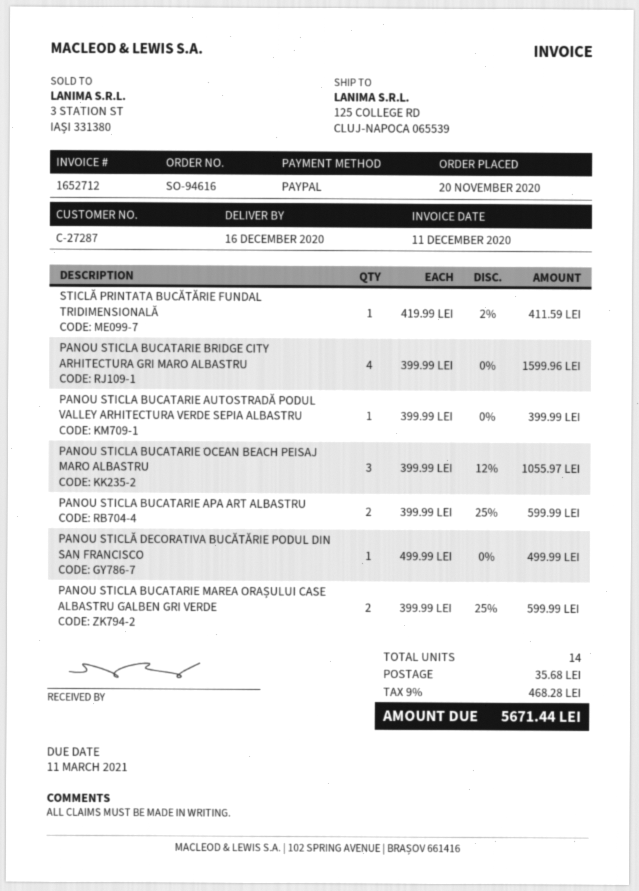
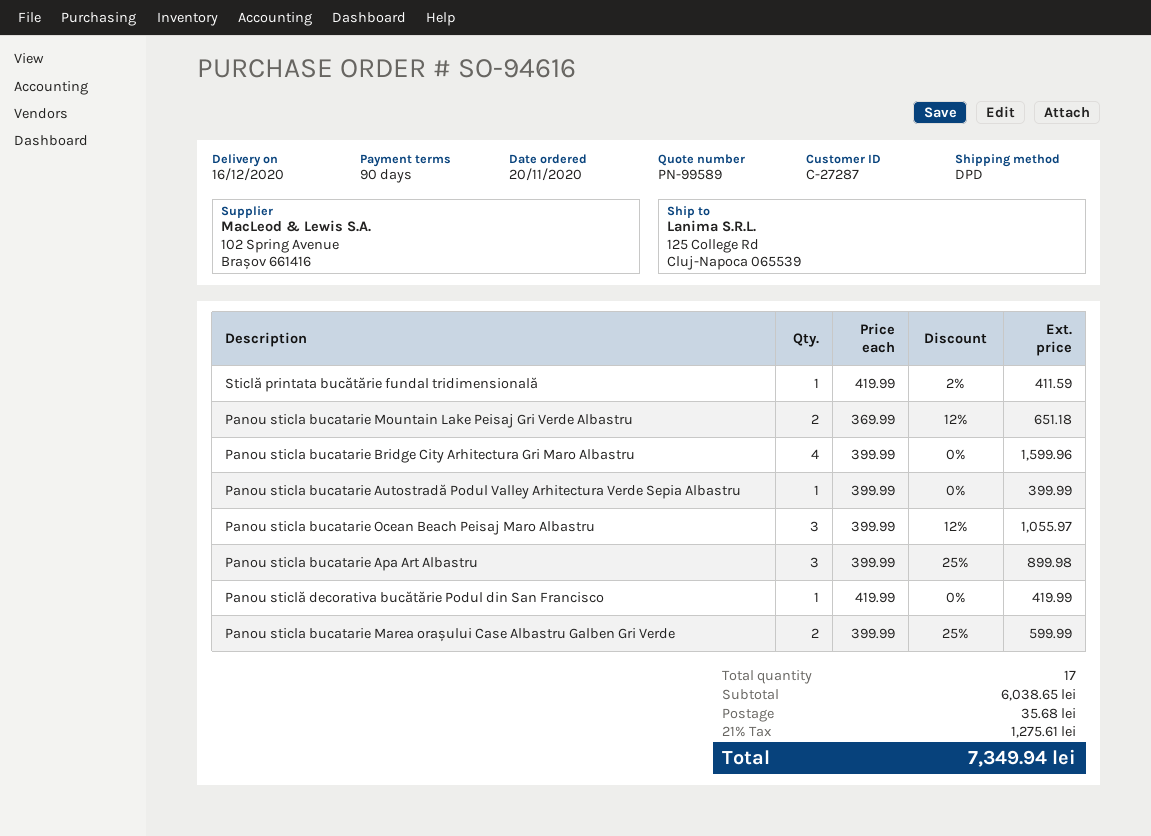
PANOU STICLA BUCATARIE APA ART ALBASTRU: 2 x 399.99 - 25% = 599.99 -> 3 x 399.99 - 25% = 899.98
PANOU STICLĂ DECORATIVA BUCĂTĂRIE PODUL DIN SAN FRANCISCO: 1 x 499.99 = 499.99 -> 1 x 419.99 = 419.99
Panou sticla bucatarie Mountain Lake Peisaj Gri Verde Albastru: none -> 2 x 369.99 - 12% = 651.18
total quantity: 14 -> 17
tax: 9% = 468.28 -> 21% = 1275.61
total: 5671.44 -> 7349.94

